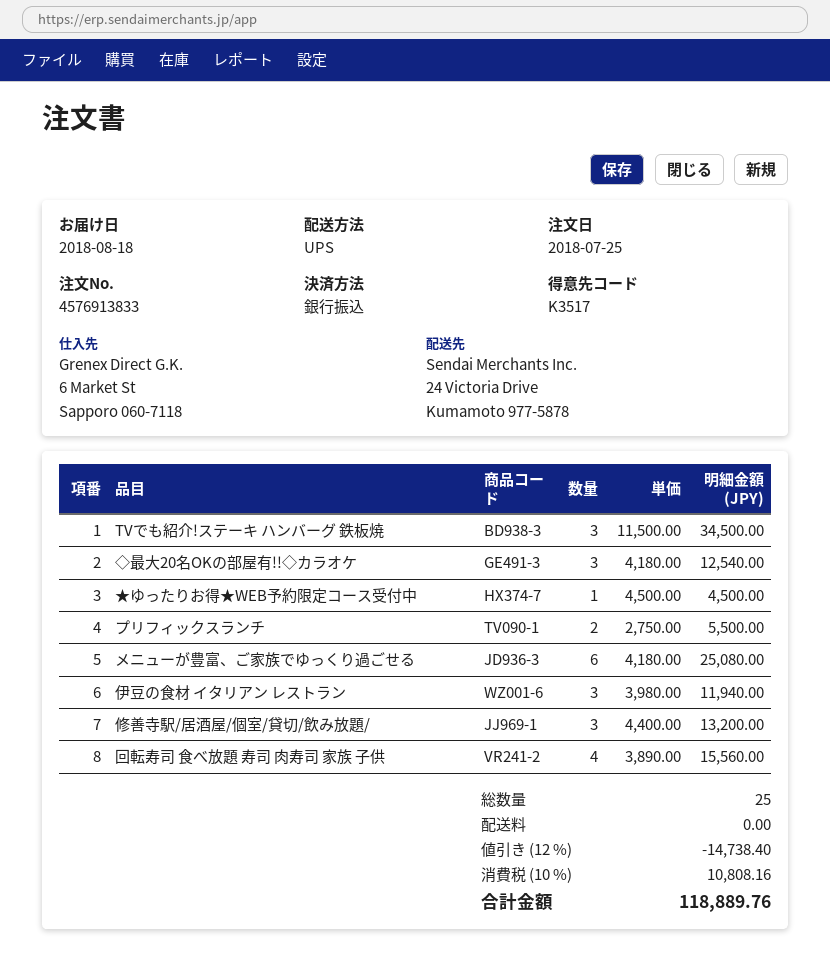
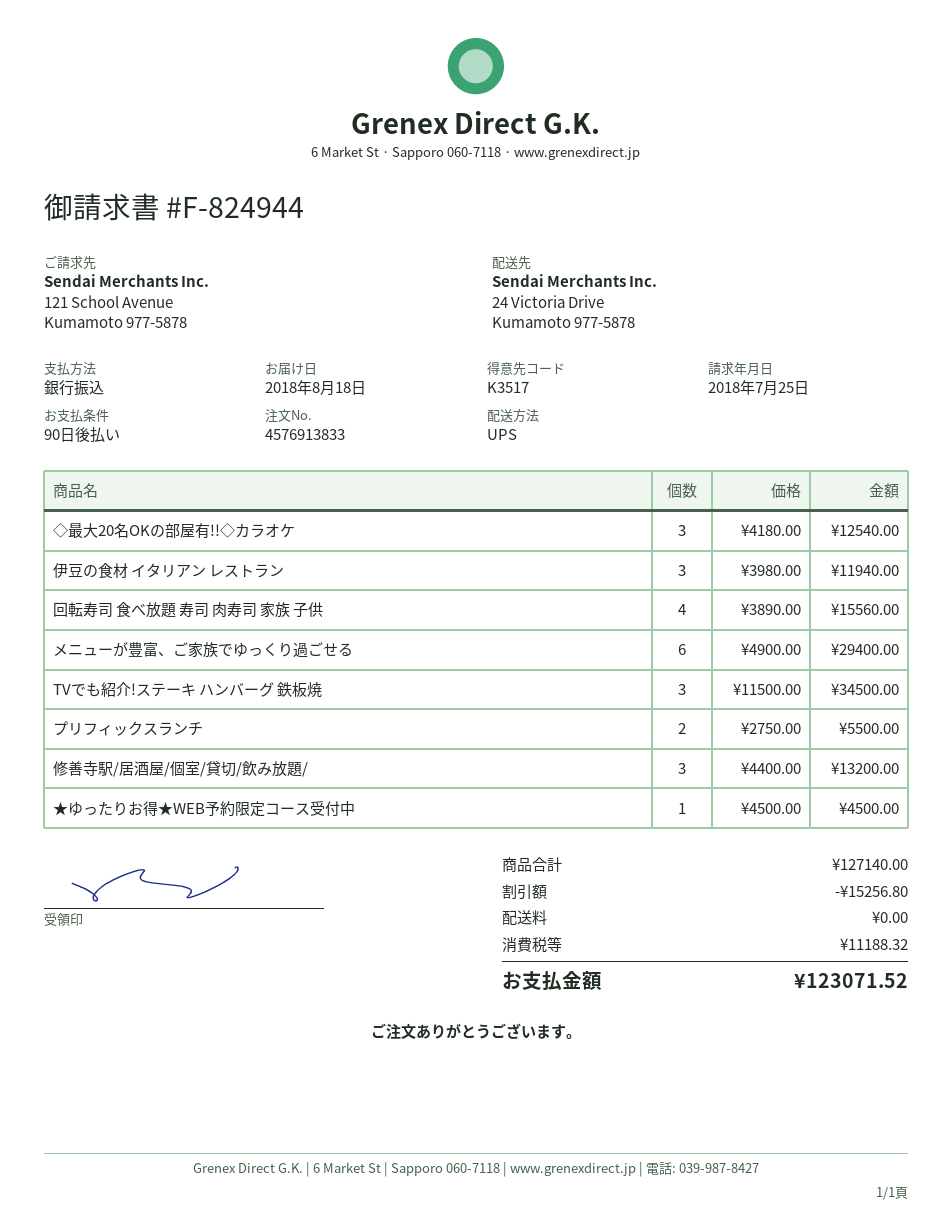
メニューが豊富、ご家族でゆっくり過ごせる: 6 x 4180.00 = 25080.00 -> 6 x 4900.00 = 29400.00
discount: 14738.40 -> 15256.80
tax: 10808.16 -> 11188.32
total: 118889.76 -> 123071.52

